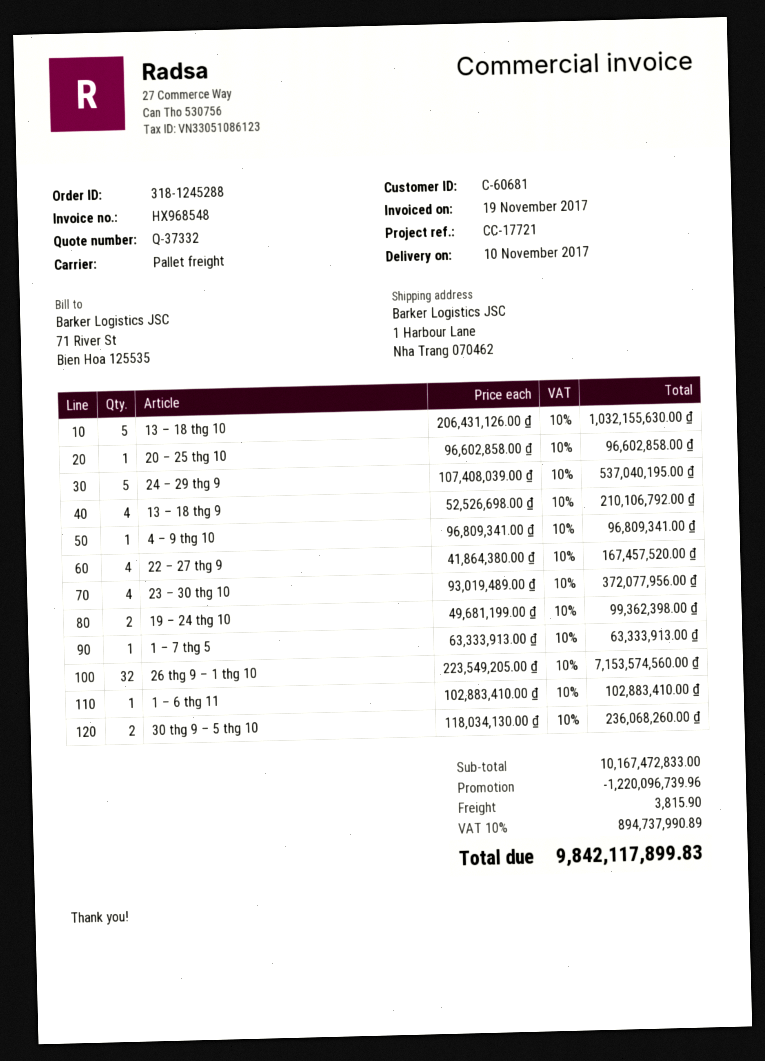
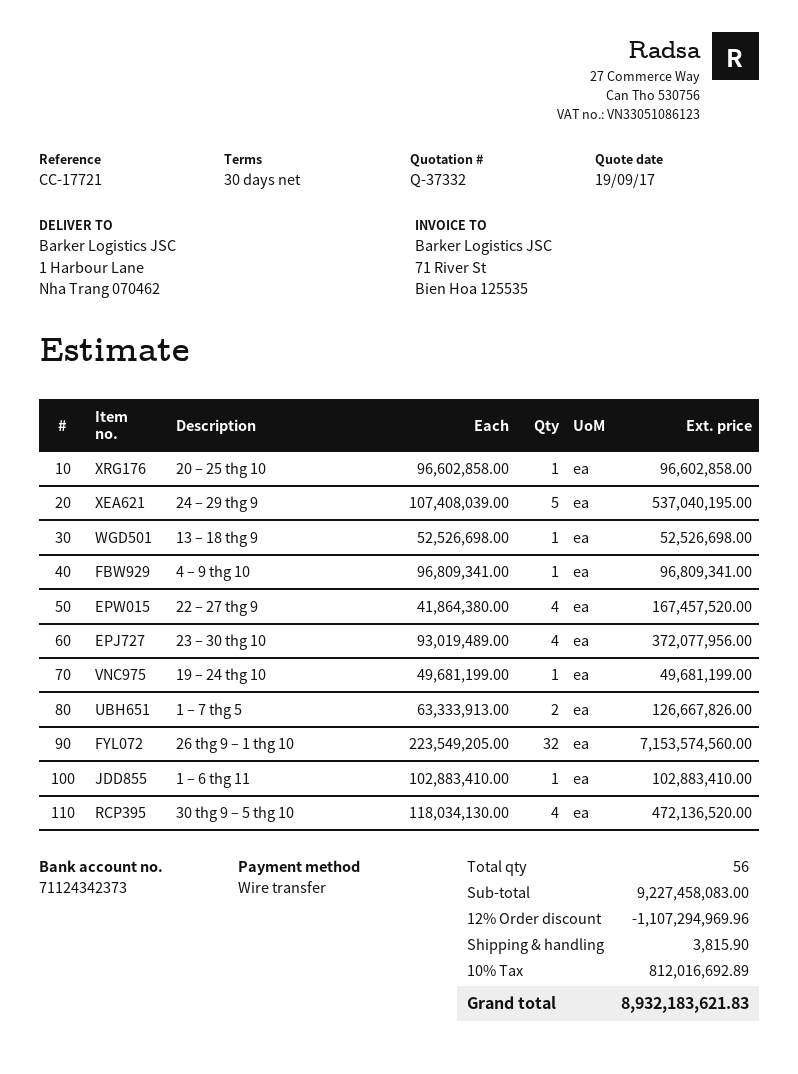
13 – 18 thg 10: 5 x 206431126.00 = 1032155630.00 -> none
13 – 18 thg 9: 4 x 52526698.00 = 210106792.00 -> 1 x 52526698.00 = 52526698.00
19 – 24 thg 10: 2 x 49681199.00 = 99362398.00 -> 1 x 49681199.00 = 49681199.00
1 – 7 thg 5: 1 x 63333913.00 = 63333913.00 -> 2 x 63333913.00 = 126667826.00
30 thg 9 – 5 thg 10: 2 x 118034130.00 = 236068260.00 -> 4 x 118034130.00 = 472136520.00
subtotal: 10167472833.00 -> 9227458083.00
discount: 1220096739.96 -> 1107294969.96
tax: 10% = 894737990.89 -> 10% = 812016692.89
total: 9842117899.83 -> 8932183621.83

